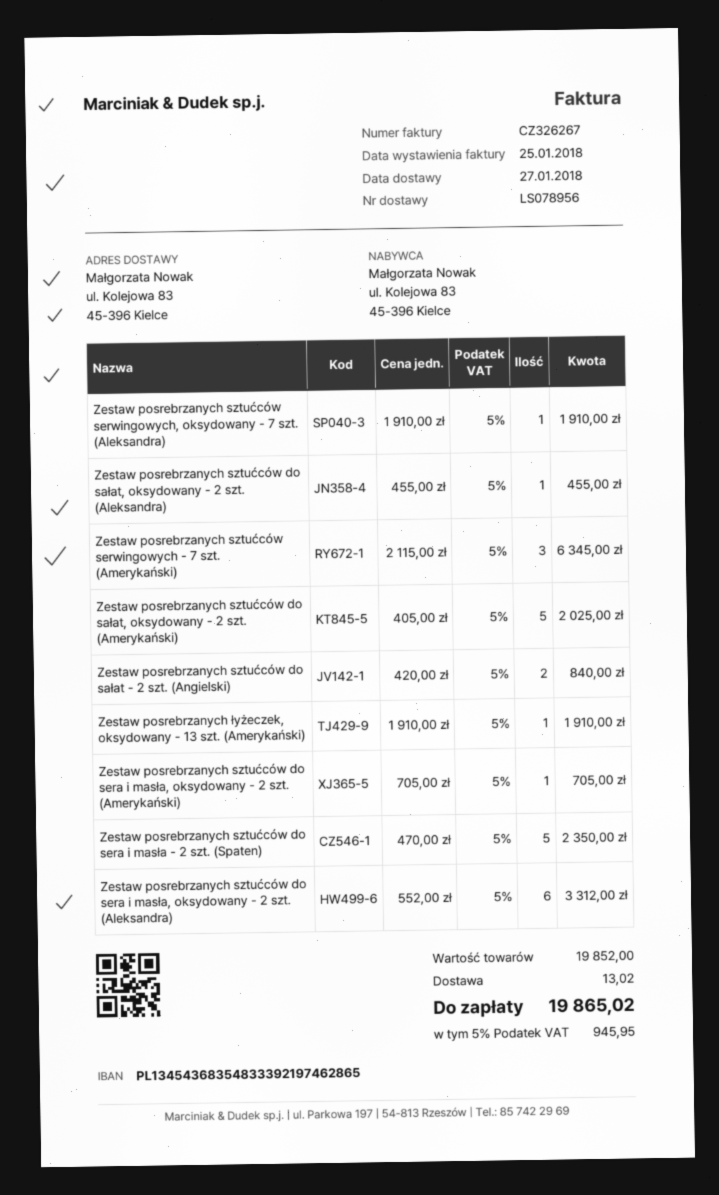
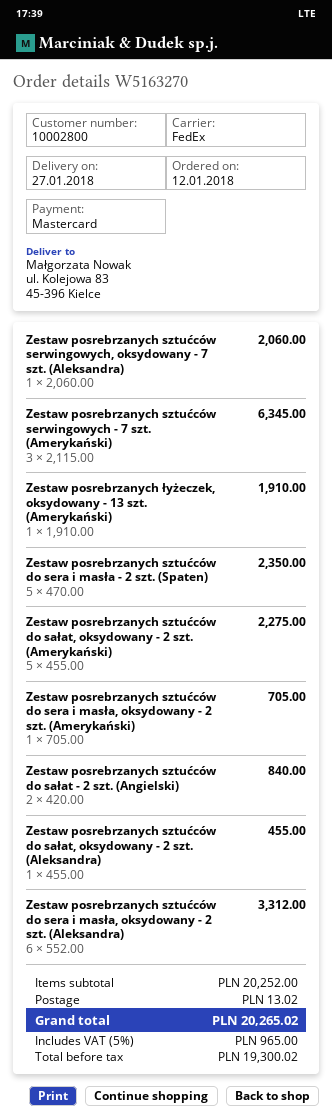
Zestaw posrebrzanych sztućców serwingowych, oksydowany - 7 szt. (Aleksandra): 1 x 1910.00 = 1910.00 -> 1 x 2060.00 = 2060.00
Zestaw posrebrzanych sztućców do sałat, oksydowany - 2 szt. (Amerykański): 5 x 405.00 = 2025.00 -> 5 x 455.00 = 2275.00
subtotal: 19852.00 -> 20252.00
tax: 5% = 945.95 -> 5% = 965.00
total: 19865.02 -> 20265.02

